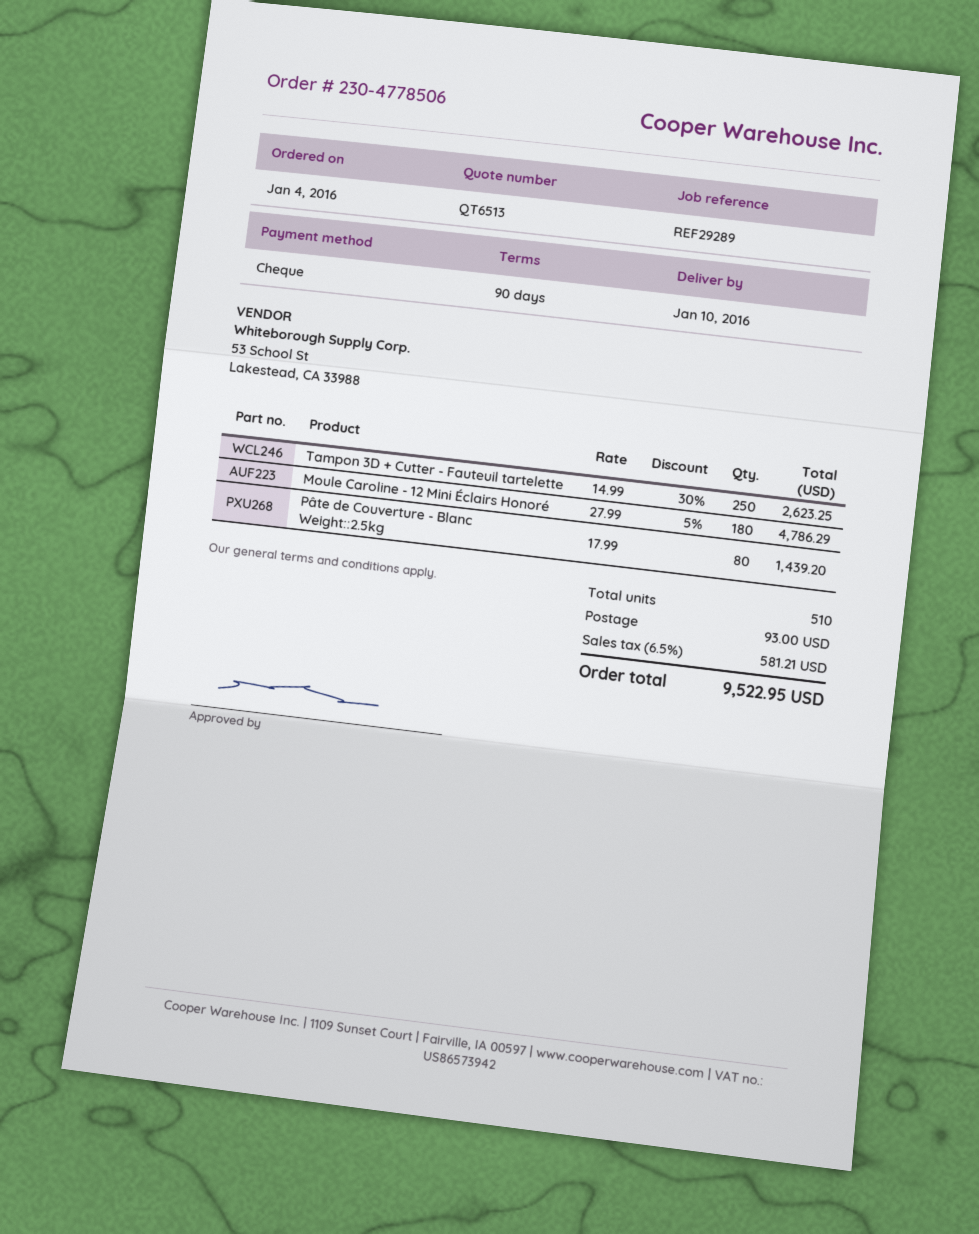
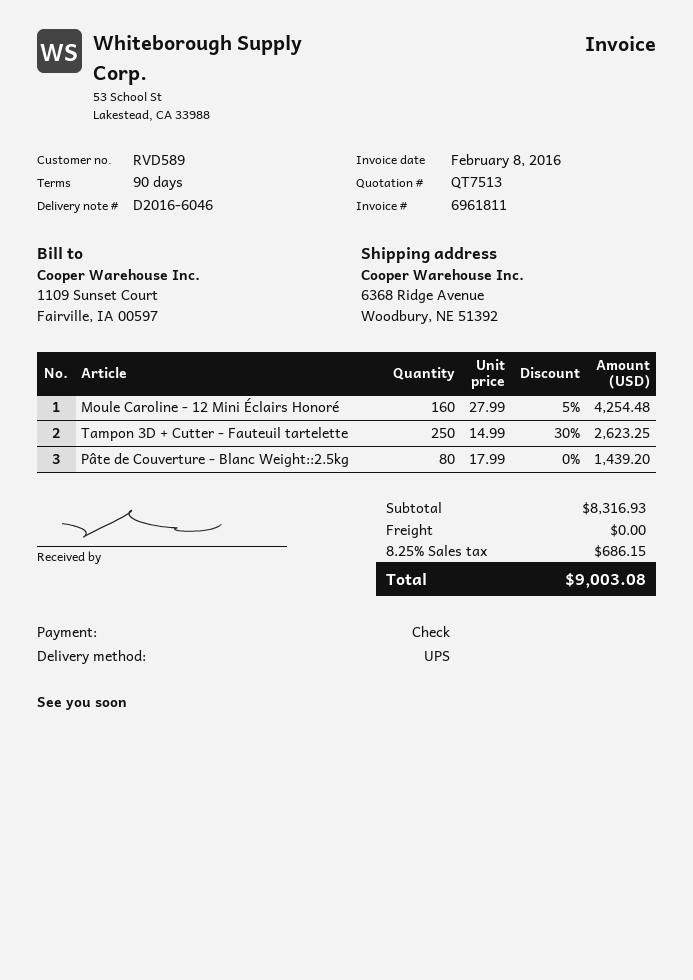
quote number: QT6513 -> QT7513
Moule Caroline - 12 Mini Éclairs Honoré: 180 x 27.99 - 5% = 4786.29 -> 160 x 27.99 - 5% = 4254.48
shipping: 93.00 -> 0.00
tax: 6.5% = 581.21 -> 8.25% = 686.15
total: 9522.95 -> 9003.08

